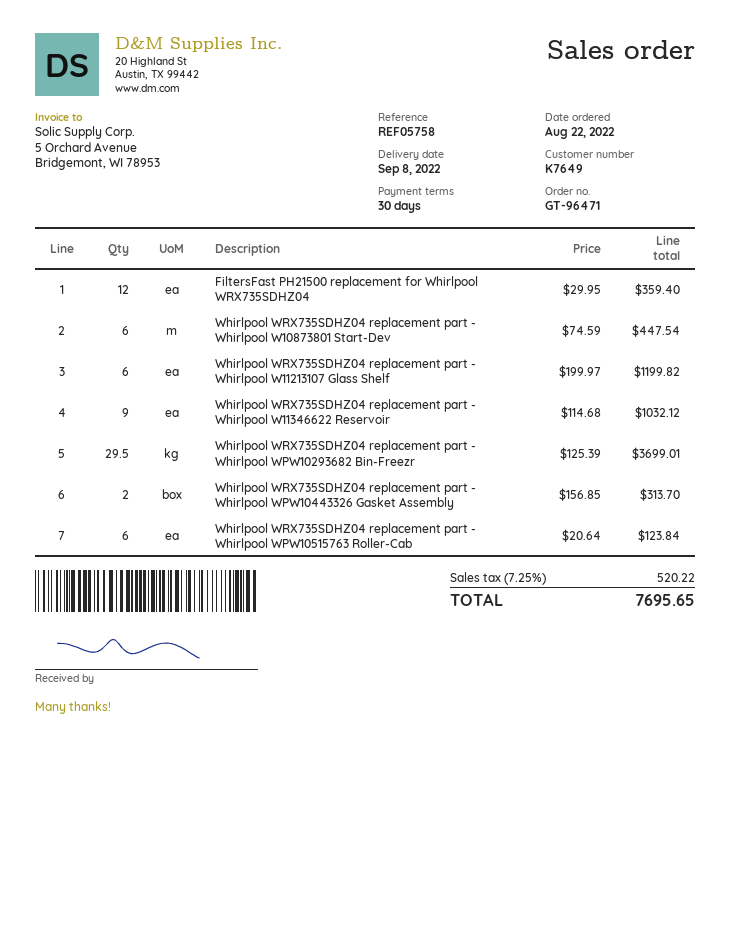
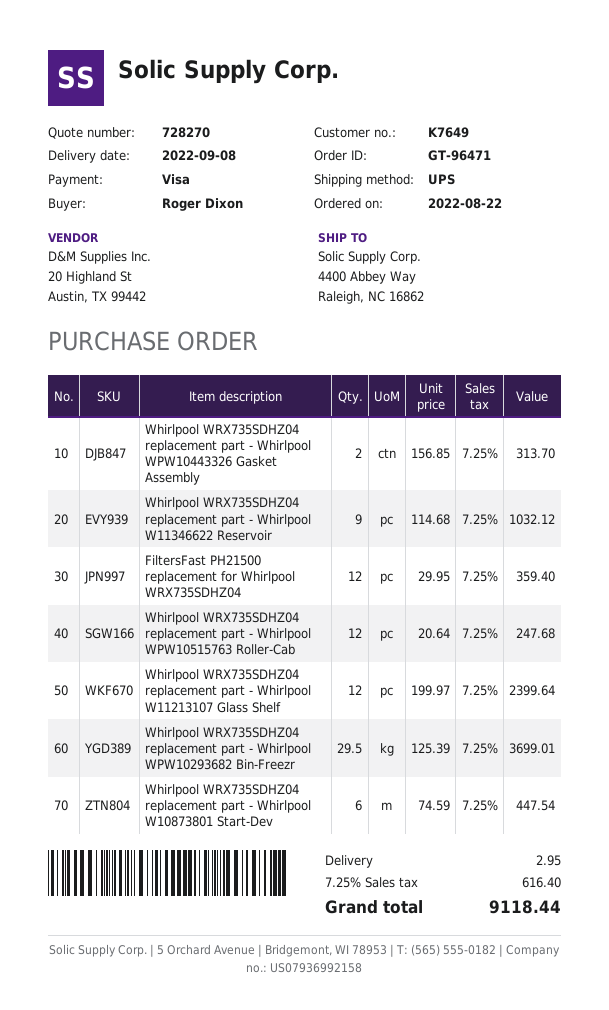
Whirlpool WRX735SDHZ04 replacement part - Whirlpool W11213107 Glass Shelf: 6 x 199.97 = 1199.82 -> 12 x 199.97 = 2399.64
Whirlpool WRX735SDHZ04 replacement part - Whirlpool WPW10515763 Roller-Cab: 6 x 20.64 = 123.84 -> 12 x 20.64 = 247.68
shipping: none -> 2.95
tax: 7.25% = 520.22 -> 7.25% = 616.40
total: 7695.65 -> 9118.44

